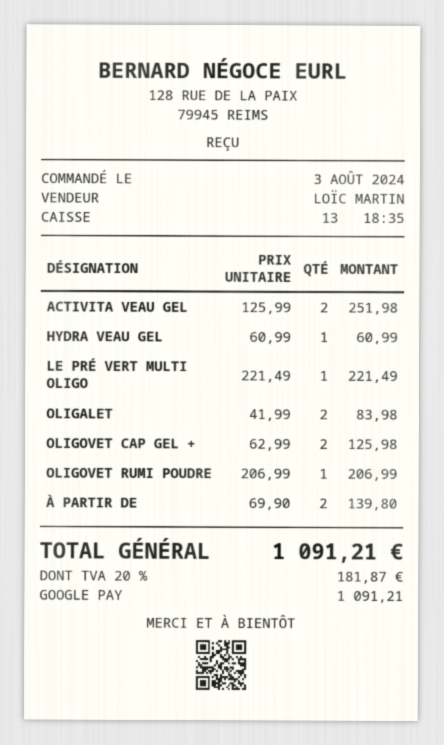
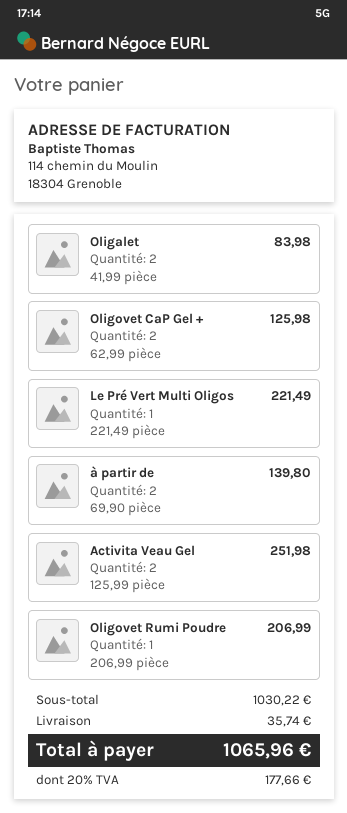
HYDRA VEAU GEL: 1 x 60.99 = 60.99 -> none
shipping: none -> 35.74
tax: 20% = 181.87 -> 20% = 177.66
total: 1091.21 -> 1065.96

